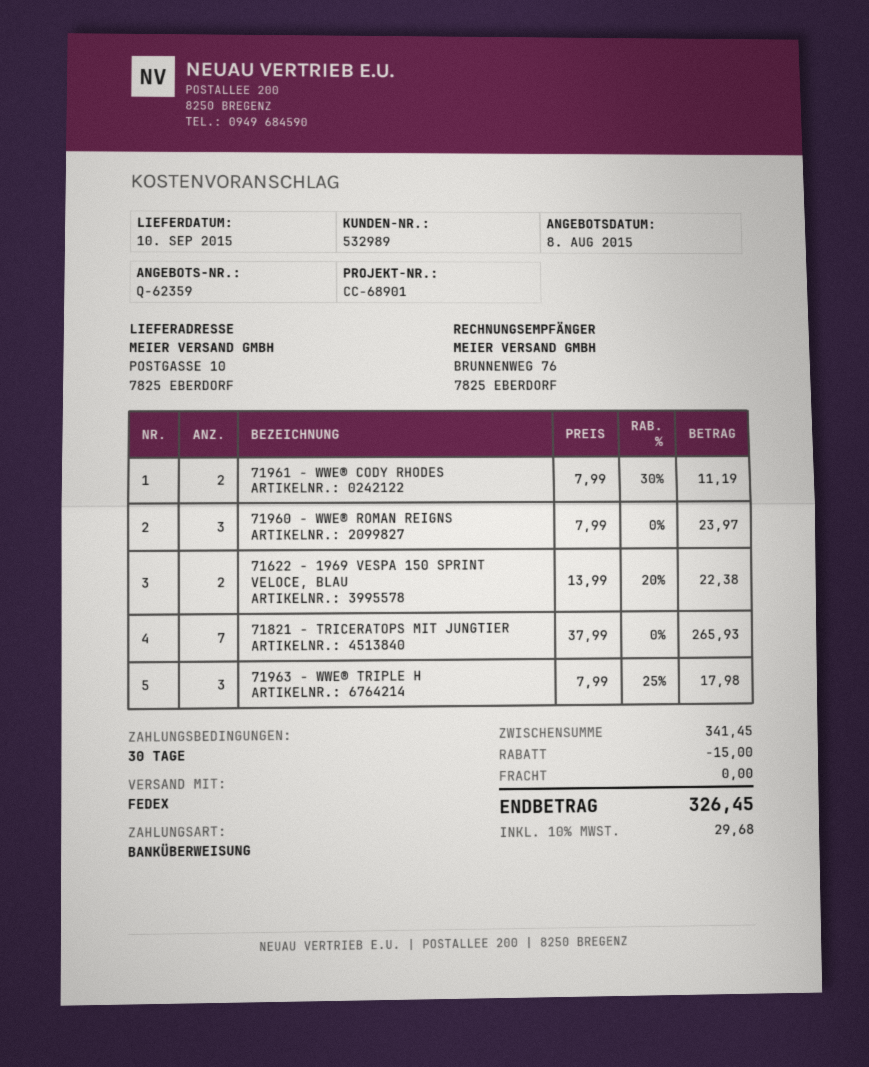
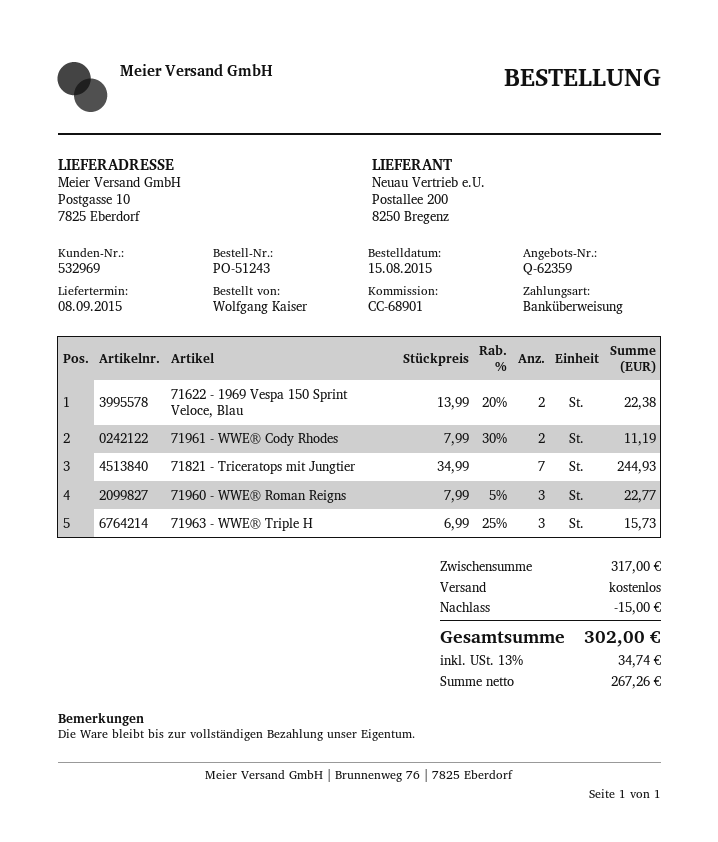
delivery date: 2015-09-10 -> 2015-09-08
customer number: 532989 -> 532969
71960 - WWE® ROMAN REIGNS: 3 x 7.99 = 23.97 -> 3 x 7.99 - 5% = 22.77
71821 - TRICERATOPS MIT JUNGTIER: 7 x 37.99 = 265.93 -> 7 x 34.99 = 244.93
71963 - WWE® TRIPLE H: 3 x 7.99 - 25% = 17.98 -> 3 x 6.99 - 25% = 15.73
subtotal: 341.45 -> 317.00
tax: 10% = 29.68 -> 13% = 34.74
total: 326.45 -> 302.00

